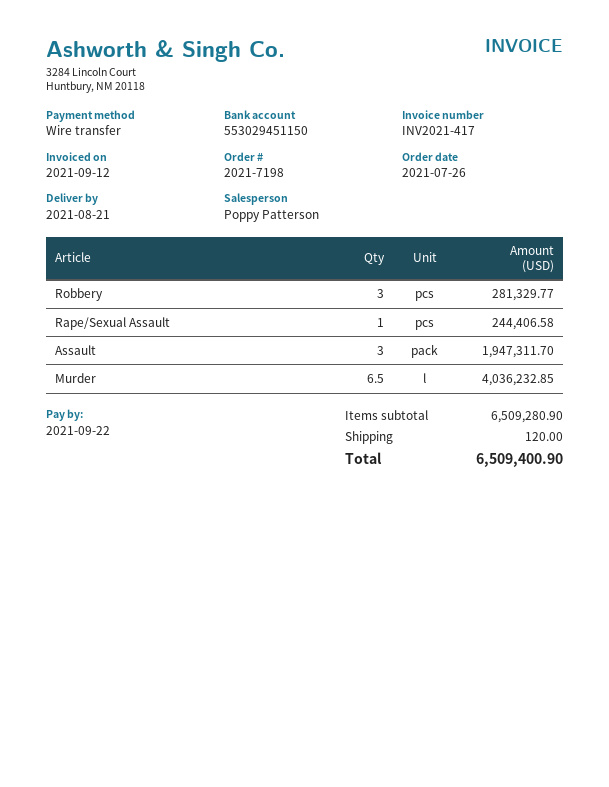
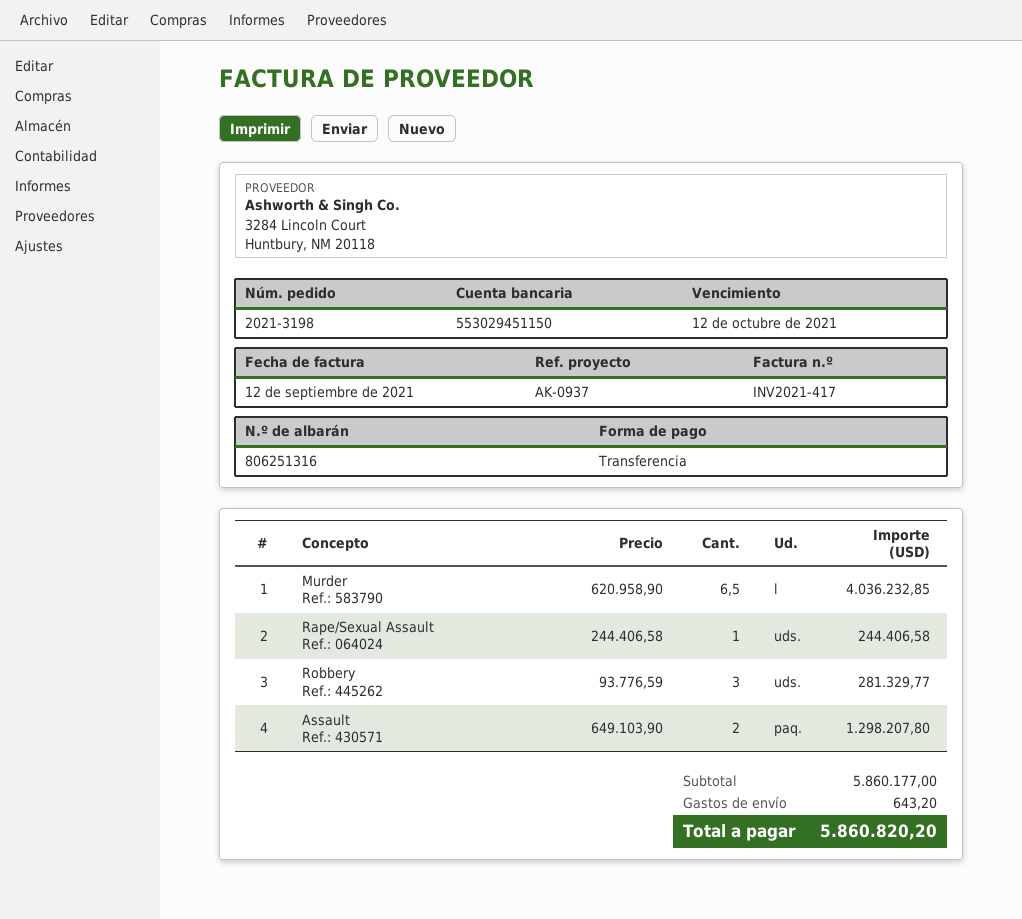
order number: 2021-7198 -> 2021-3198
due date: 2021-09-22 -> 2021-10-12
Assault: 3 for 1947311.70 -> 2 for 1298207.80
subtotal: 6509280.90 -> 5860177.00
shipping: 120.00 -> 643.20
total: 6509400.90 -> 5860820.20

